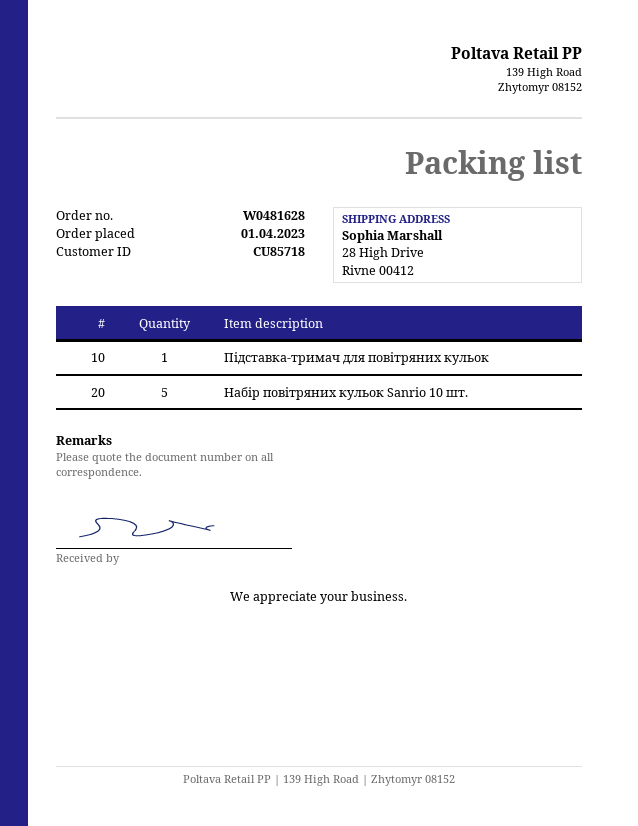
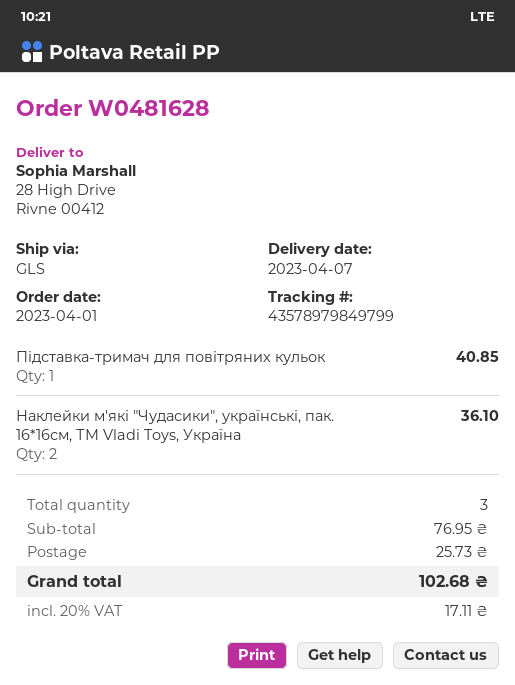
Набір повітряних кульок Sanrio 10 шт.: 5 -> none
Наклейки м'які "Чудасики", українські, пак. 16*16см, ТМ Vladi Toys, Україна: none -> 2

